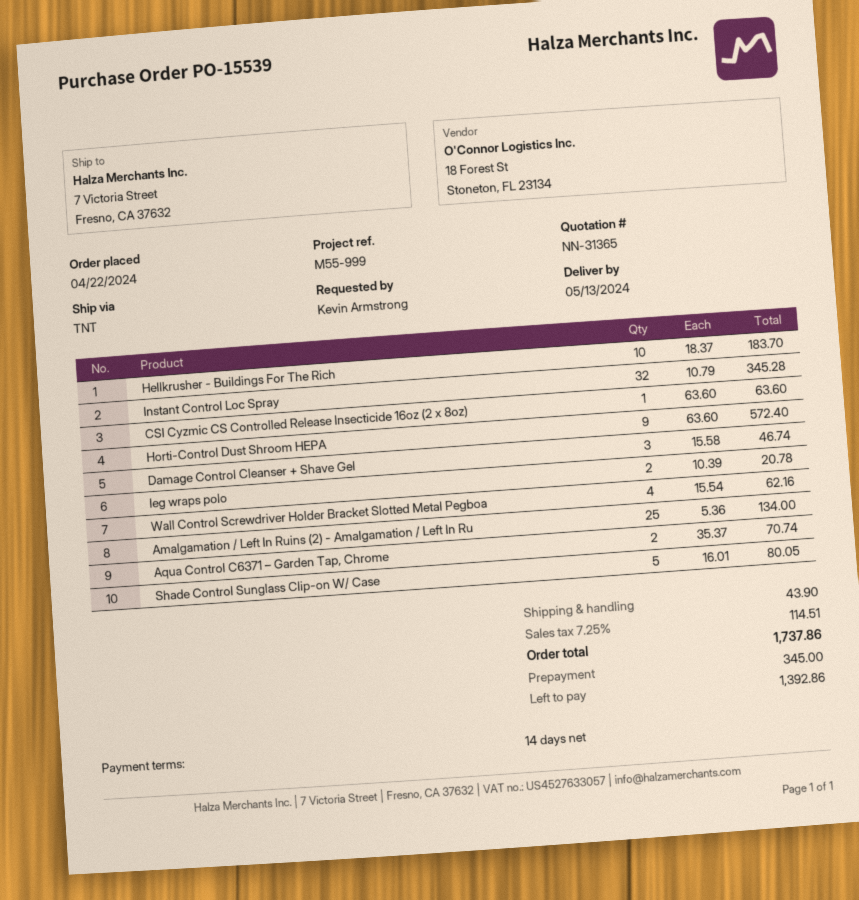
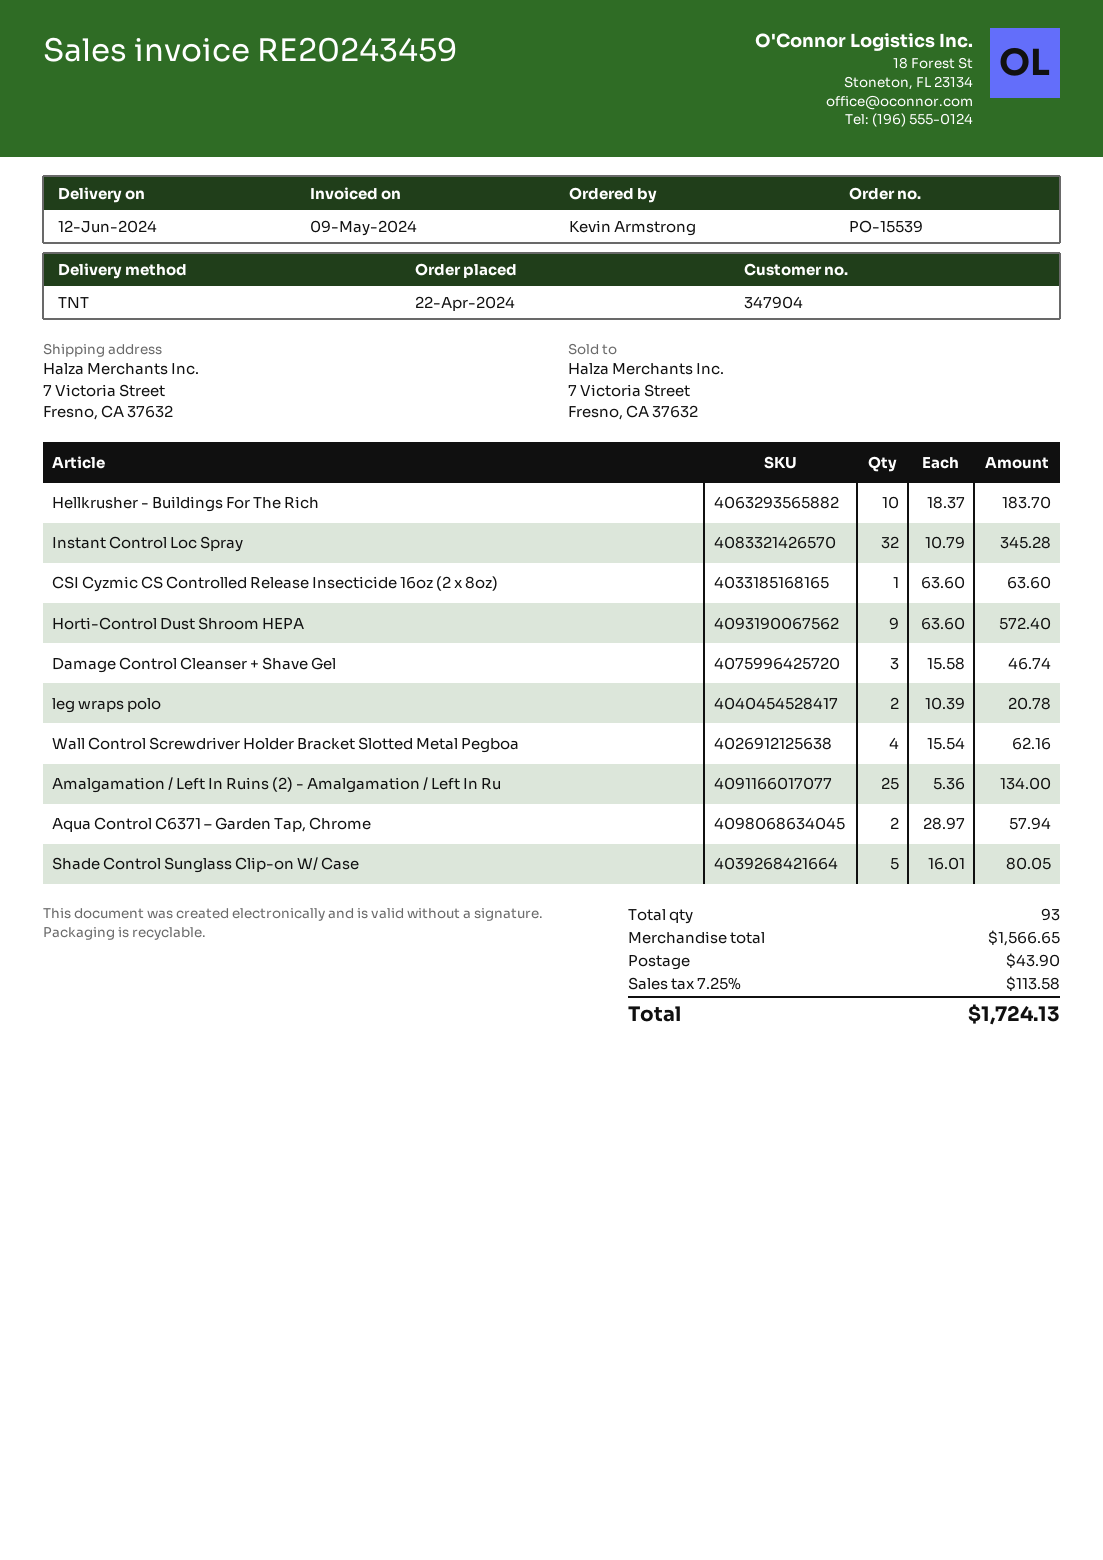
delivery date: 2024-05-13 -> 2024-06-12
Aqua Control C6371 – Garden Tap, Chrome: 2 x 35.37 = 70.74 -> 2 x 28.97 = 57.94
tax: 7.25% = 114.51 -> 7.25% = 113.58
total: 1737.86 -> 1724.13

